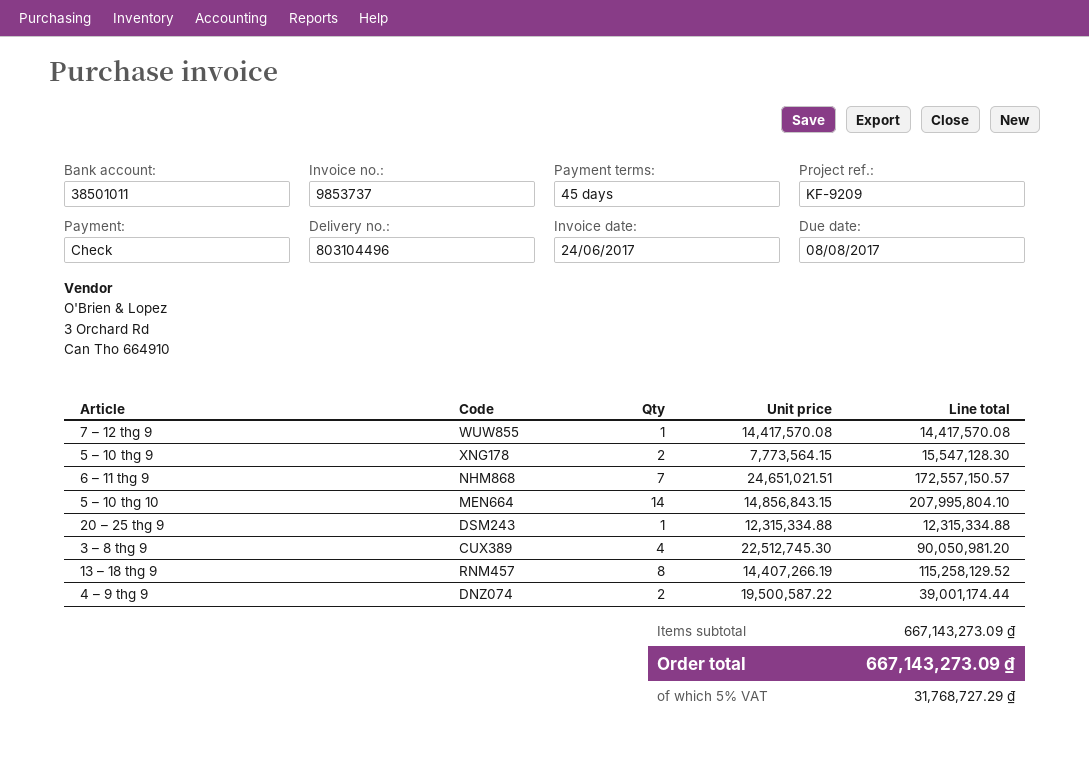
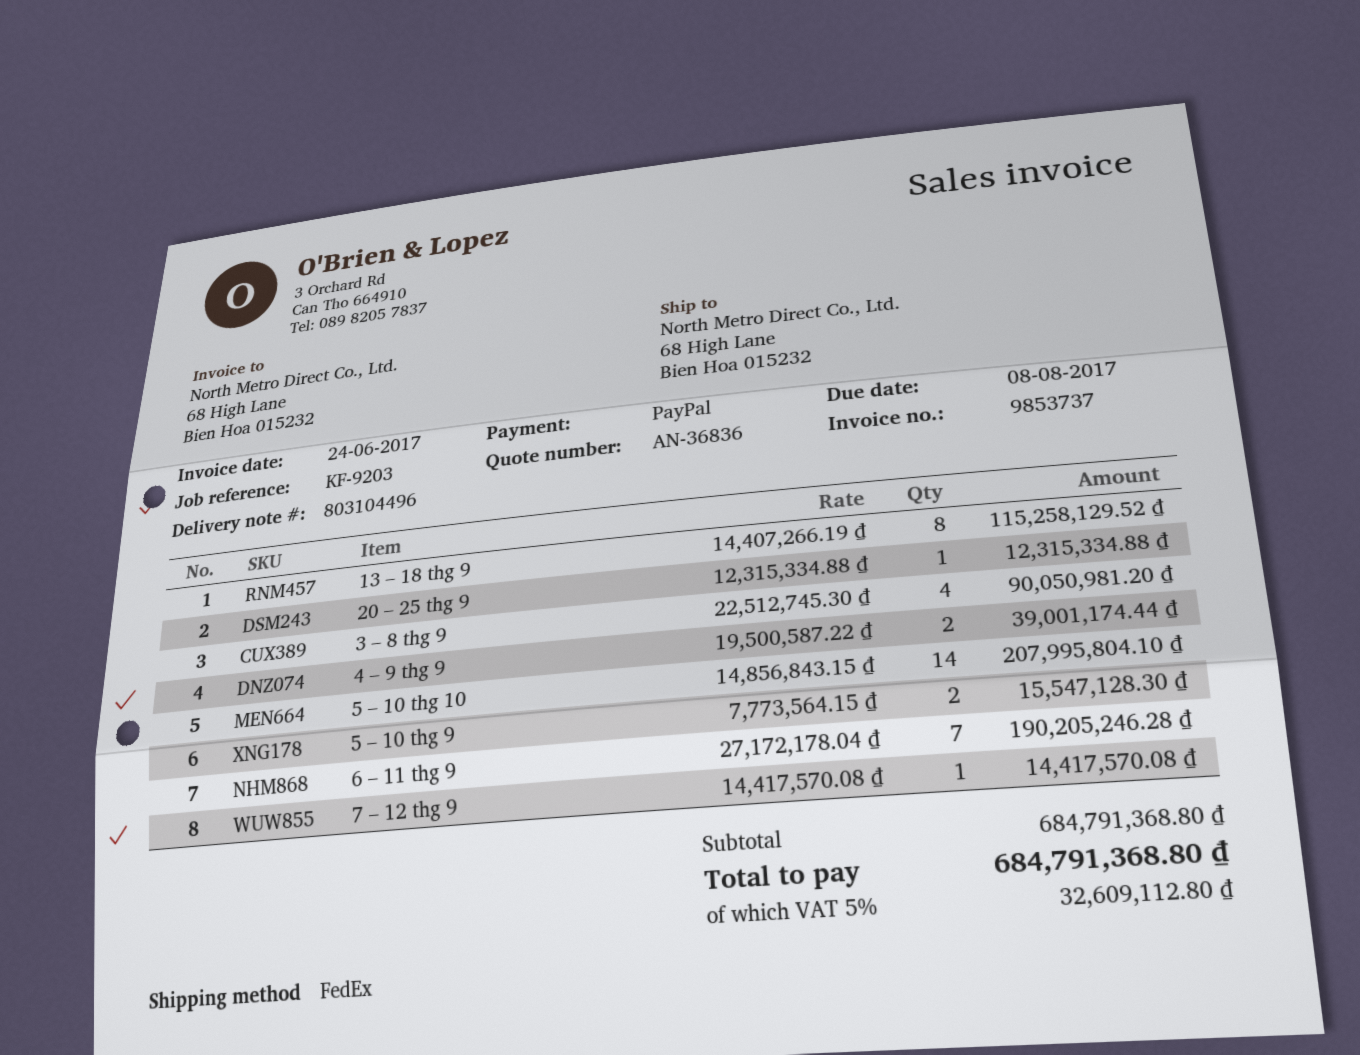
reference: KF-9209 -> KF-9203
payment method: cheque -> PayPal
6 – 11 thg 9: 7 x 24651021.51 = 172557150.57 -> 7 x 27172178.04 = 190205246.28
subtotal: 667143273.09 -> 684791368.80
tax: 5% = 31768727.29 -> 5% = 32609112.80
total: 667143273.09 -> 684791368.80

